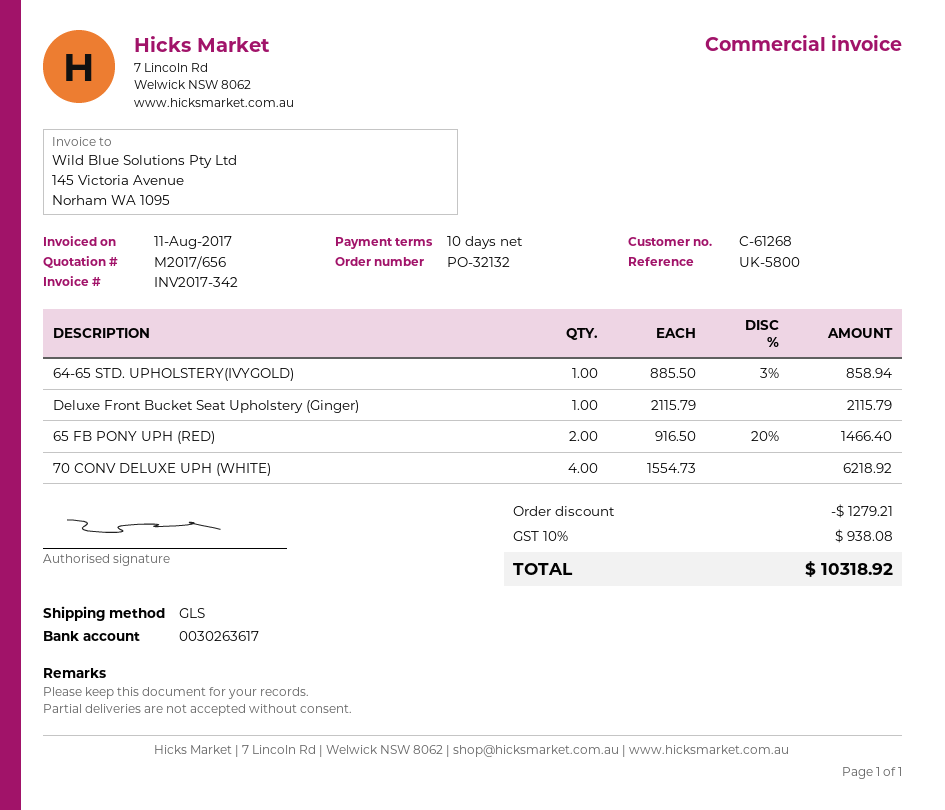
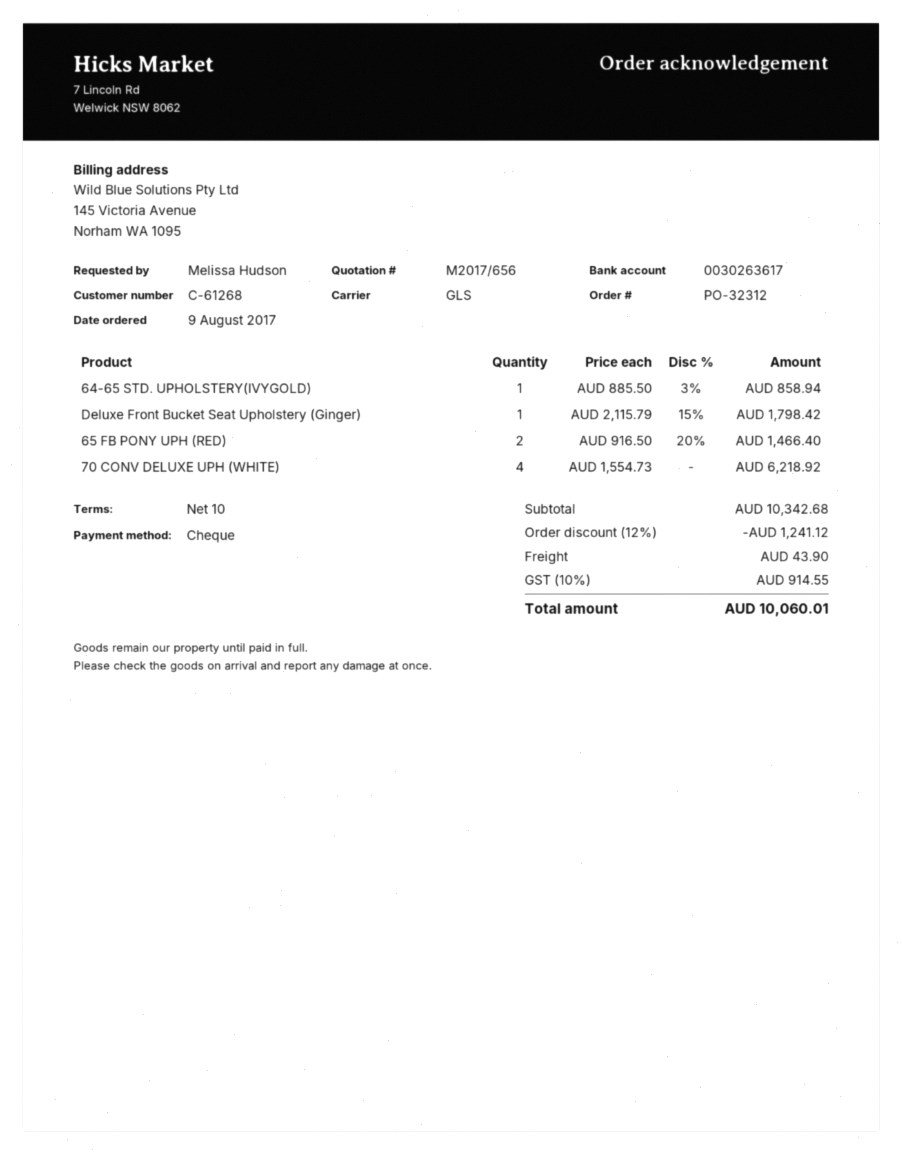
order number: PO-32132 -> PO-32312
Deluxe Front Bucket Seat Upholstery (Ginger): 1 x 2115.79 = 2115.79 -> 1 x 2115.79 - 15% = 1798.42
discount: 1279.21 -> 1241.12
shipping: none -> 43.90
tax: 10% = 938.08 -> 10% = 914.55
total: 10318.92 -> 10060.01

